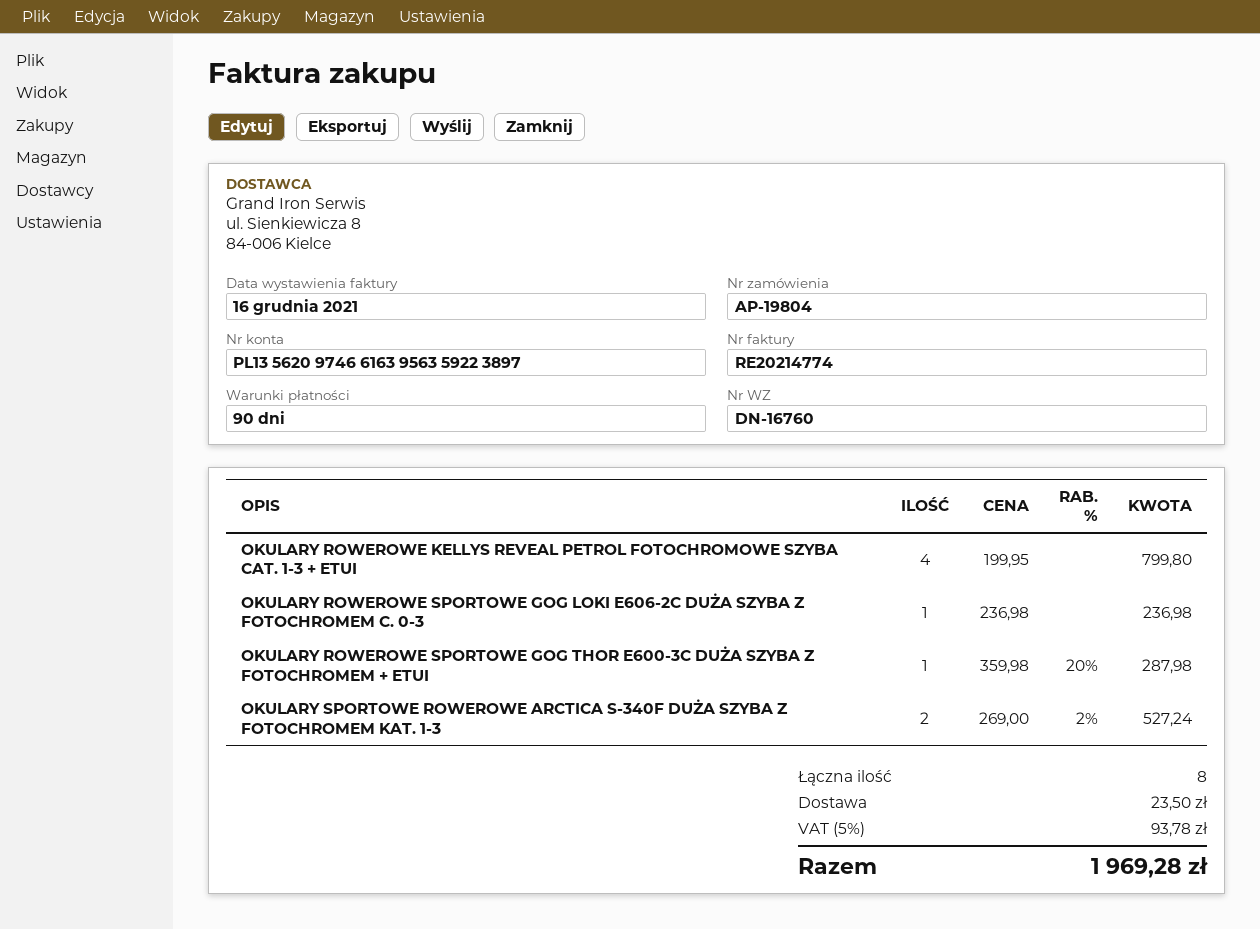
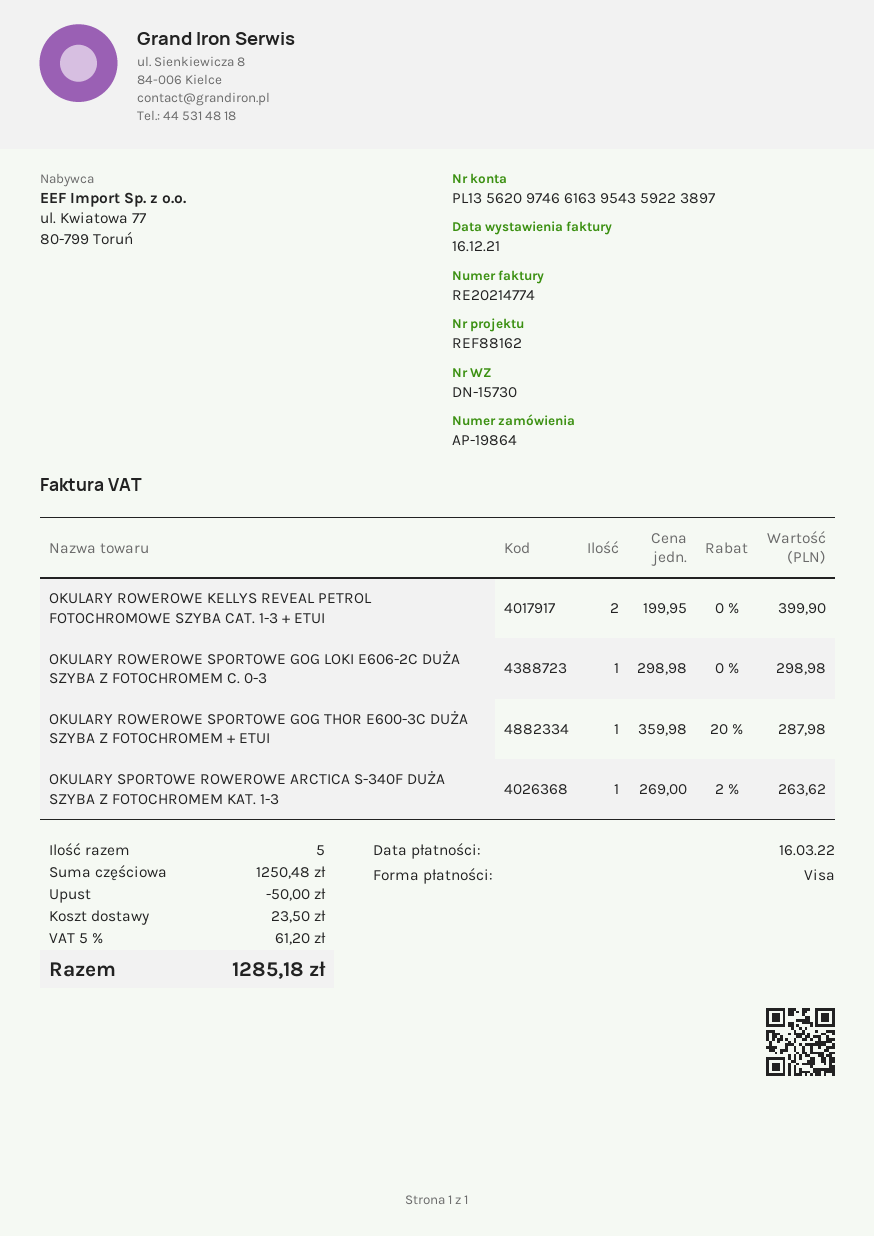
order number: AP-19804 -> AP-19864
delivery note number: DN-16760 -> DN-15730
bank account: PL13562097466163956359223897 -> PL13562097466163954359223897
OKULARY ROWEROWE KELLYS REVEAL PETROL FOTOCHROMOWE SZYBA CAT. 1-3 + ETUI: 4 x 199.95 = 799.80 -> 2 x 199.95 = 399.90
OKULARY ROWEROWE SPORTOWE GOG LOKI E606-2C DUŻA SZYBA Z FOTOCHROMEM C. 0-3: 1 x 236.98 = 236.98 -> 1 x 298.98 = 298.98
OKULARY SPORTOWE ROWEROWE ARCTICA S-340F DUŻA SZYBA Z FOTOCHROMEM KAT. 1-3: 2 x 269.00 - 2% = 527.24 -> 1 x 269.00 - 2% = 263.62
total quantity: 8 -> 5
discount: none -> 50.00
tax: 5% = 93.78 -> 5% = 61.20
total: 1969.28 -> 1285.18

